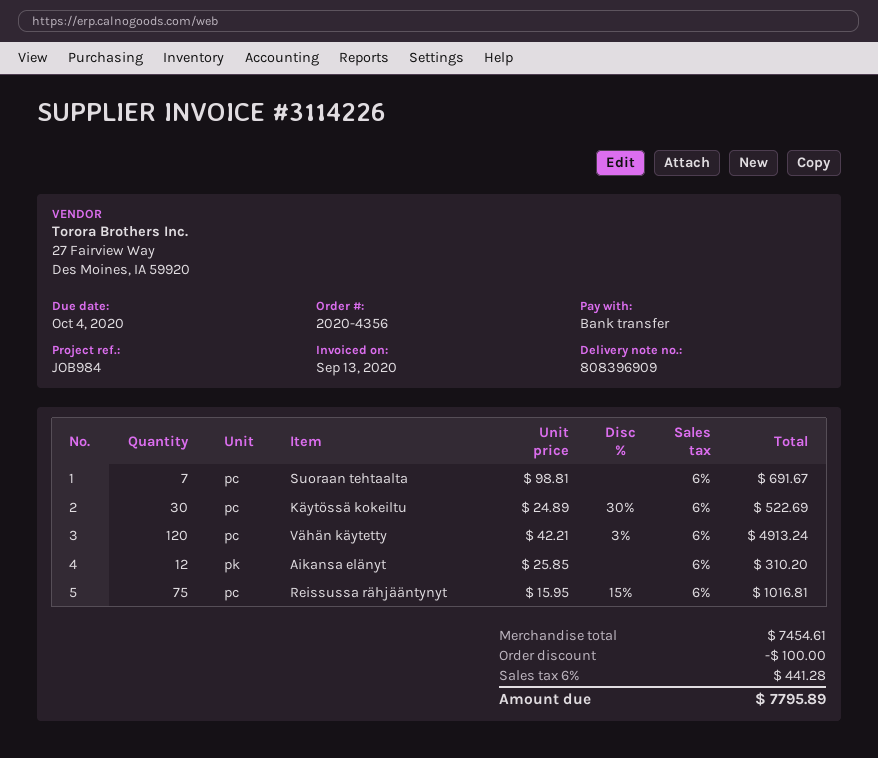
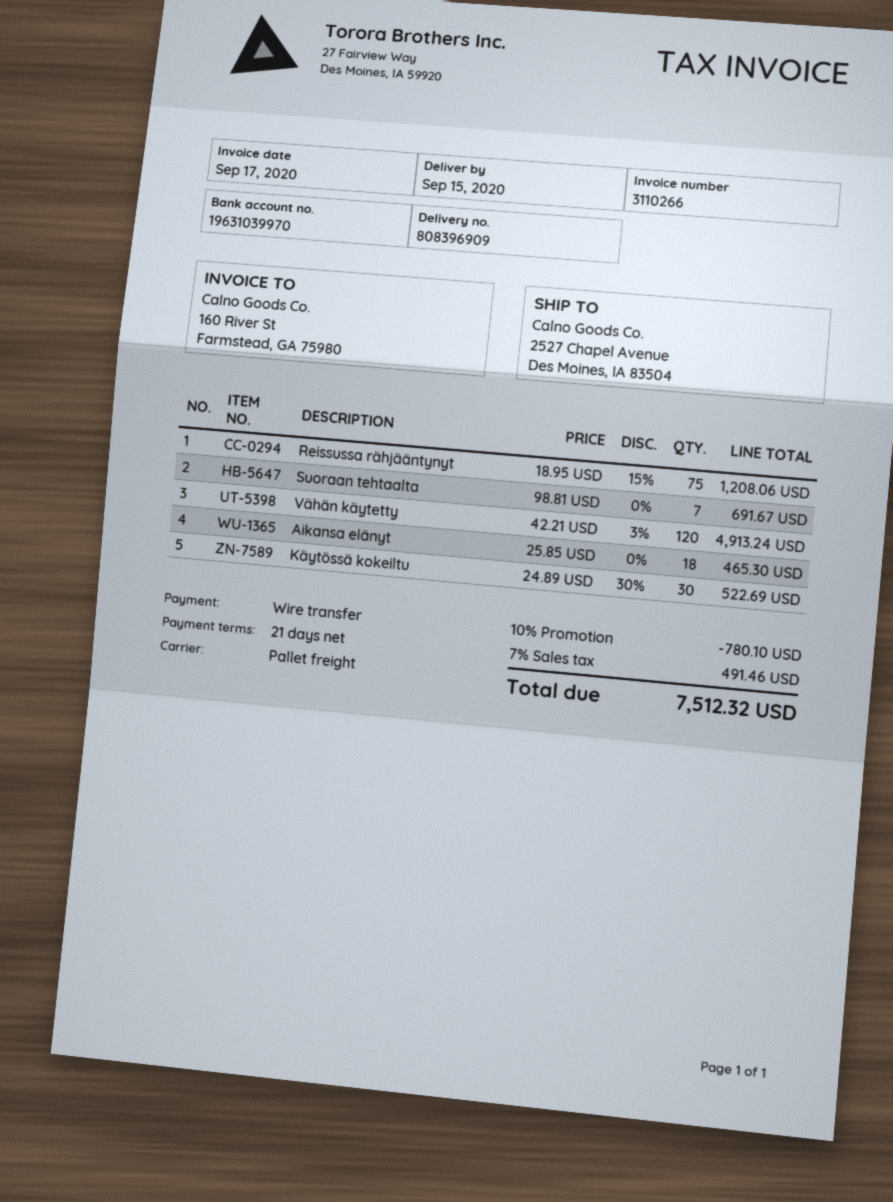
invoice number: 3114226 -> 3110266
invoice date: 2020-09-13 -> 2020-09-17
Aikansa elänyt: 12 x 25.85 = 310.20 -> 18 x 25.85 = 465.30
Reissussa rähjääntynyt: 75 x 15.95 - 15% = 1016.81 -> 75 x 18.95 - 15% = 1208.06
discount: 100.00 -> 780.10
tax: 6% = 441.28 -> 7% = 491.46
total: 7795.89 -> 7512.32

